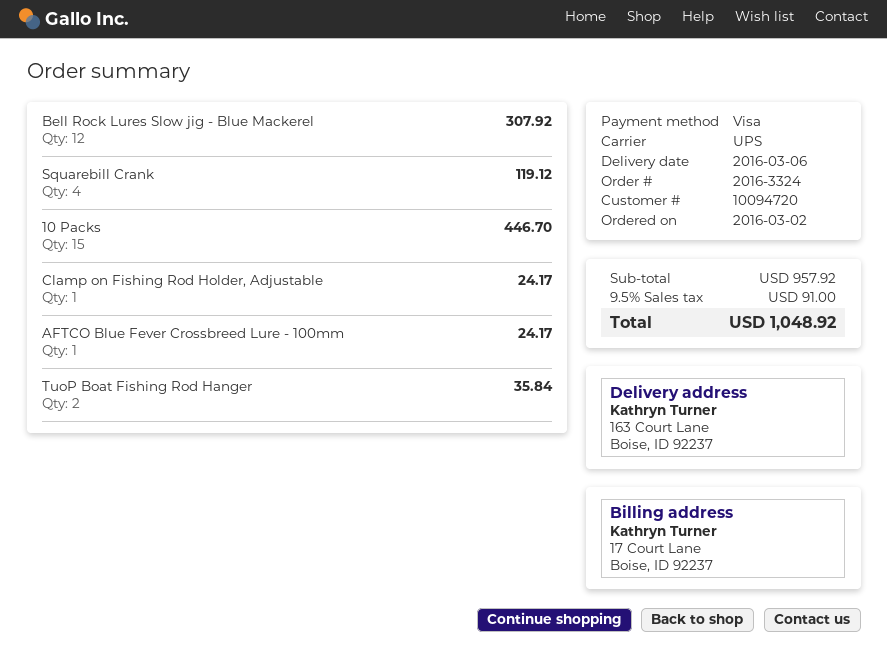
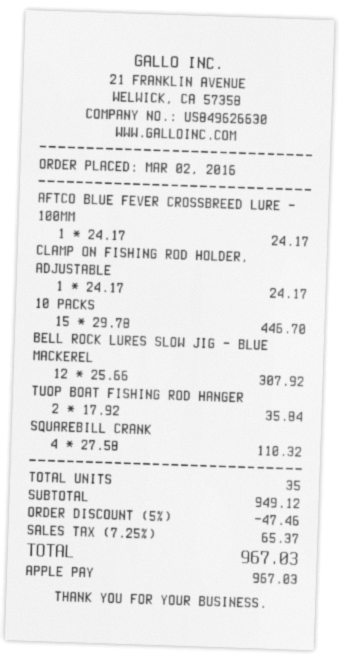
payment method: Visa -> Apple Pay
Squarebill Crank: 4 for 119.12 -> 4 for 110.32
subtotal: 957.92 -> 949.12
discount: none -> 5% = 47.46
tax: 9.5% = 91.00 -> 7.25% = 65.37
total: 1048.92 -> 967.03

